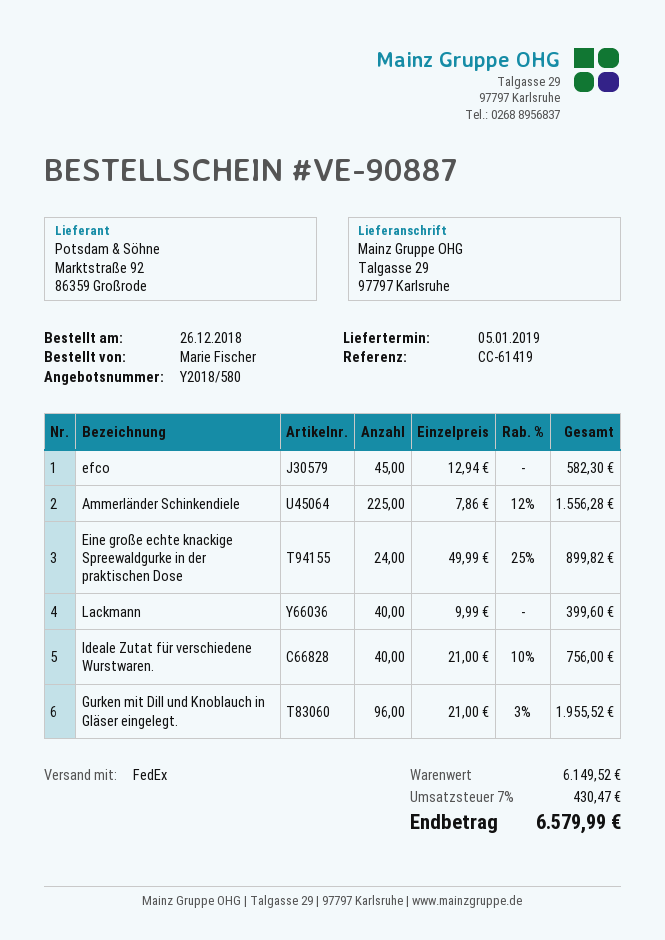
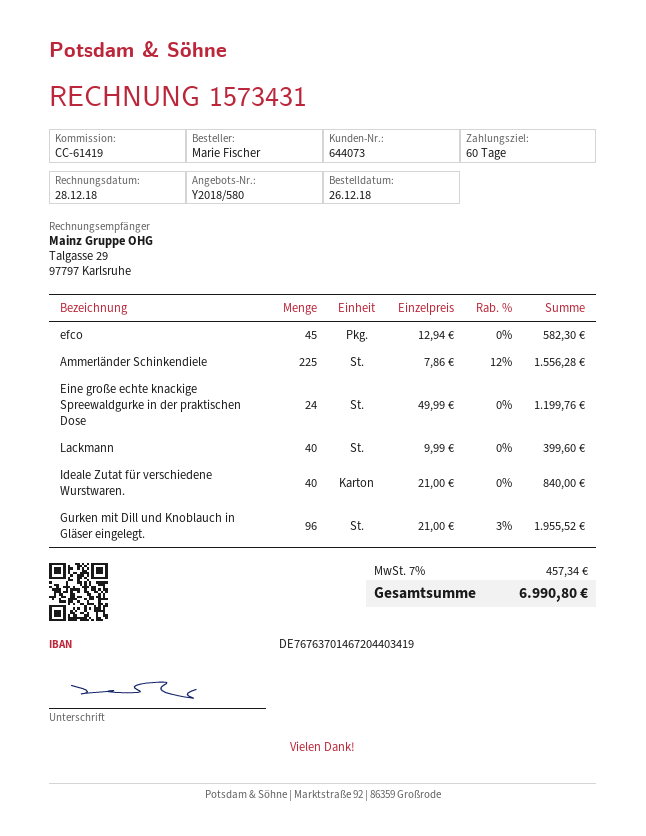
Eine große echte knackige Spreewaldgurke in der praktischen Dose: 24 x 49.99 - 25% = 899.82 -> 24 x 49.99 = 1199.76
Ideale Zutat für verschiedene Wurstwaren.: 40 x 21.00 - 10% = 756.00 -> 40 x 21.00 = 840.00
tax: 7% = 430.47 -> 7% = 457.34
total: 6579.99 -> 6990.80

